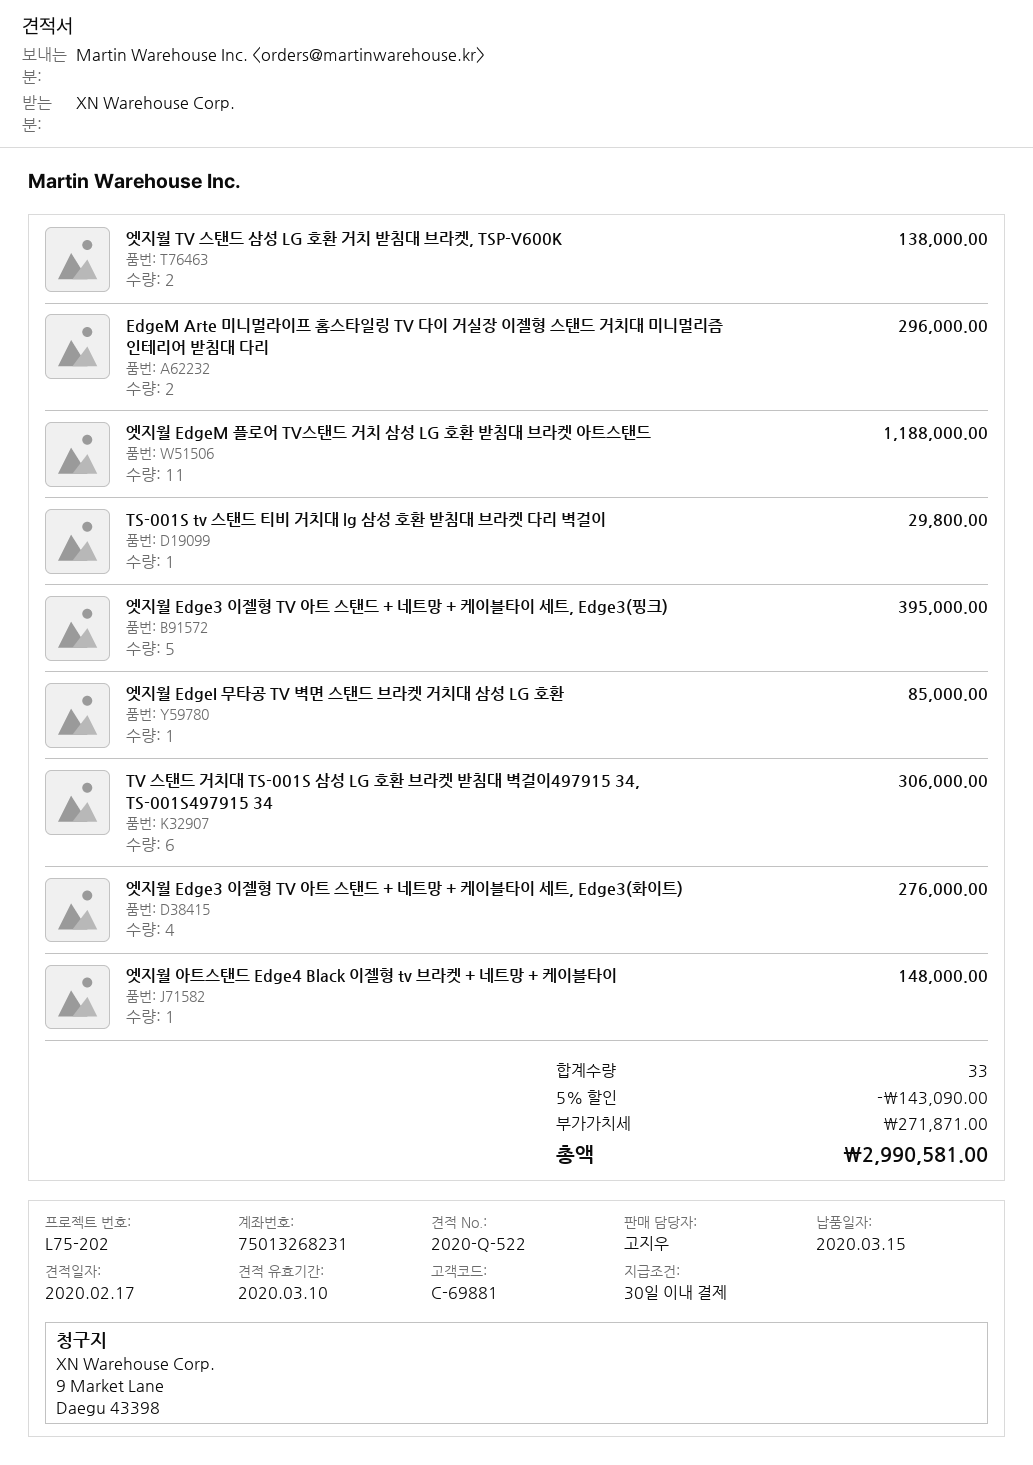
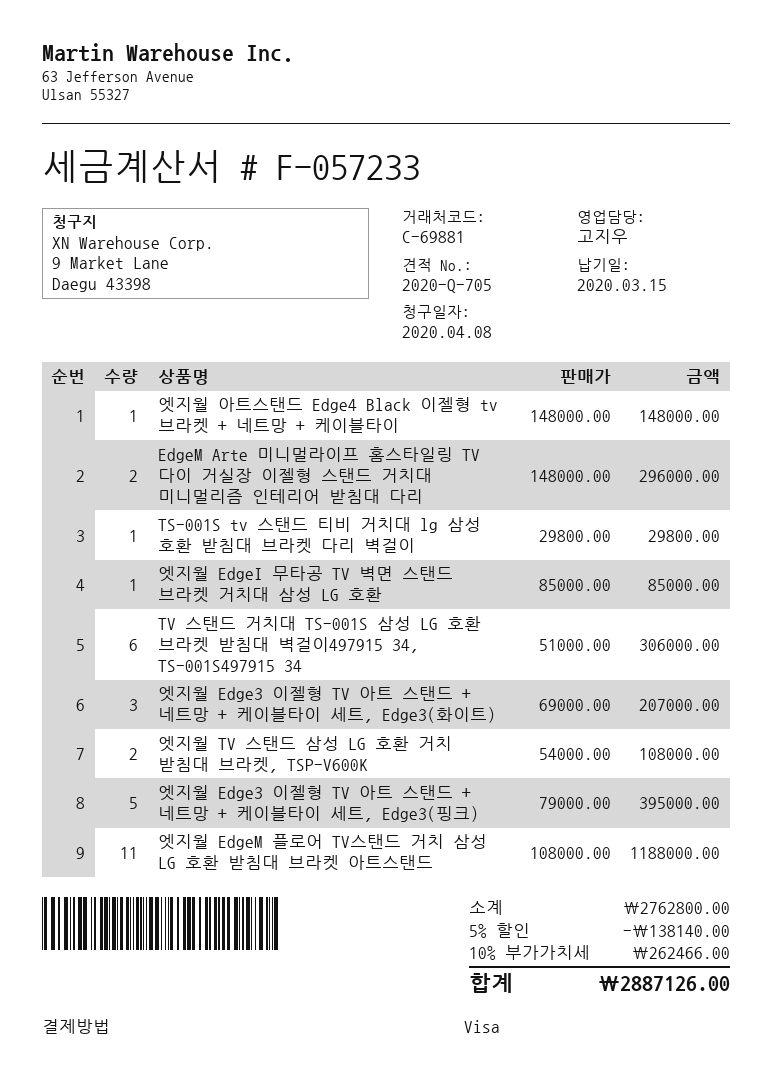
quote number: 2020-Q-522 -> 2020-Q-705
엣지월 TV 스탠드 삼성 LG 호환 거치 받침대 브라켓, TSP-V600K: 2 for 138000.00 -> 2 for 108000.00
엣지월 Edge3 이젤형 TV 아트 스탠드 + 네트망 + 케이블타이 세트, Edge3(화이트): 4 for 276000.00 -> 3 for 207000.00
discount: 5% = 143090.00 -> 5% = 138140.00
tax: 271871.00 -> 262466.00
total: 2990581.00 -> 2887126.00

